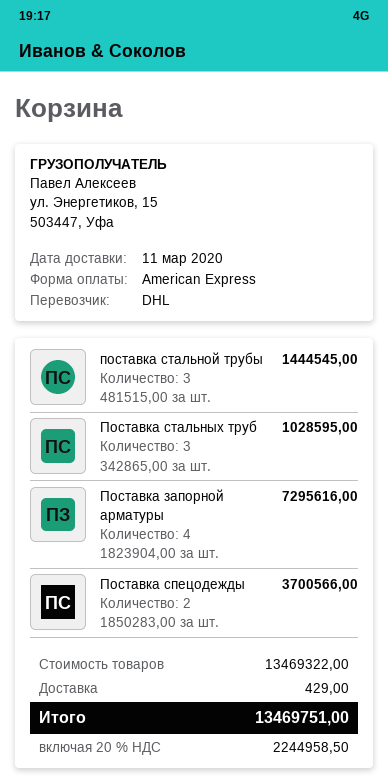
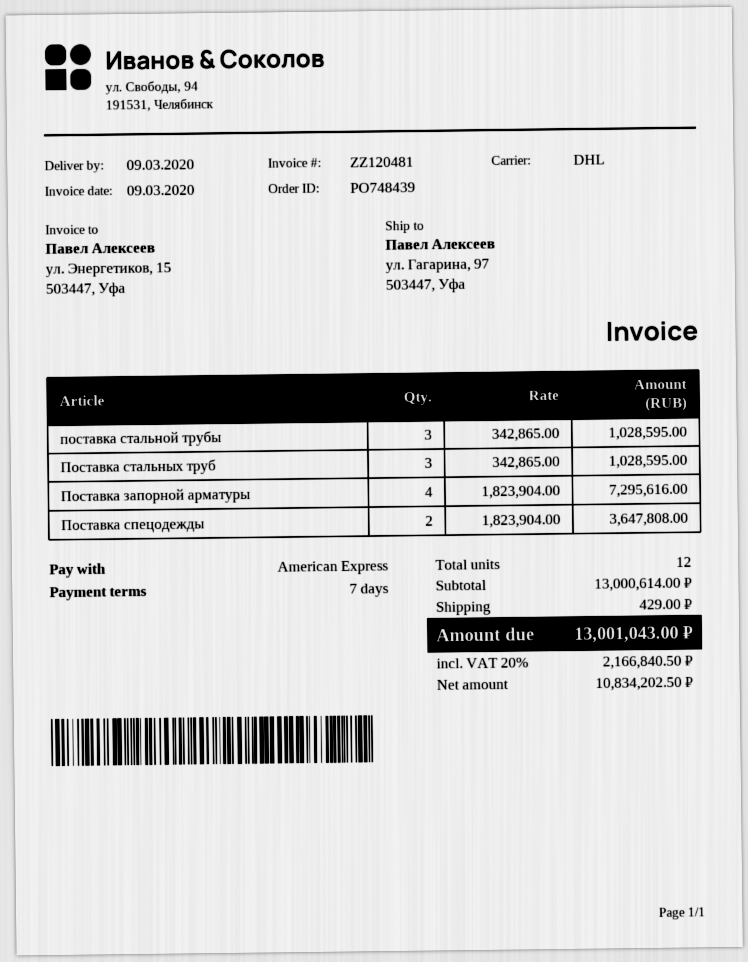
delivery date: 2020-03-11 -> 2020-03-09
ship to: ул. Энергетиков, 15, 503447, Уфа -> ул. Гагарина, 97, 503447, Уфа
поставка стальной трубы: 3 x 481515.00 = 1444545.00 -> 3 x 342865.00 = 1028595.00
Поставка спецодежды: 2 x 1850283.00 = 3700566.00 -> 2 x 1823904.00 = 3647808.00
subtotal: 13469322.00 -> 13000614.00
tax: 20% = 2244958.50 -> 20% = 2166840.50
total: 13469751.00 -> 13001043.00

